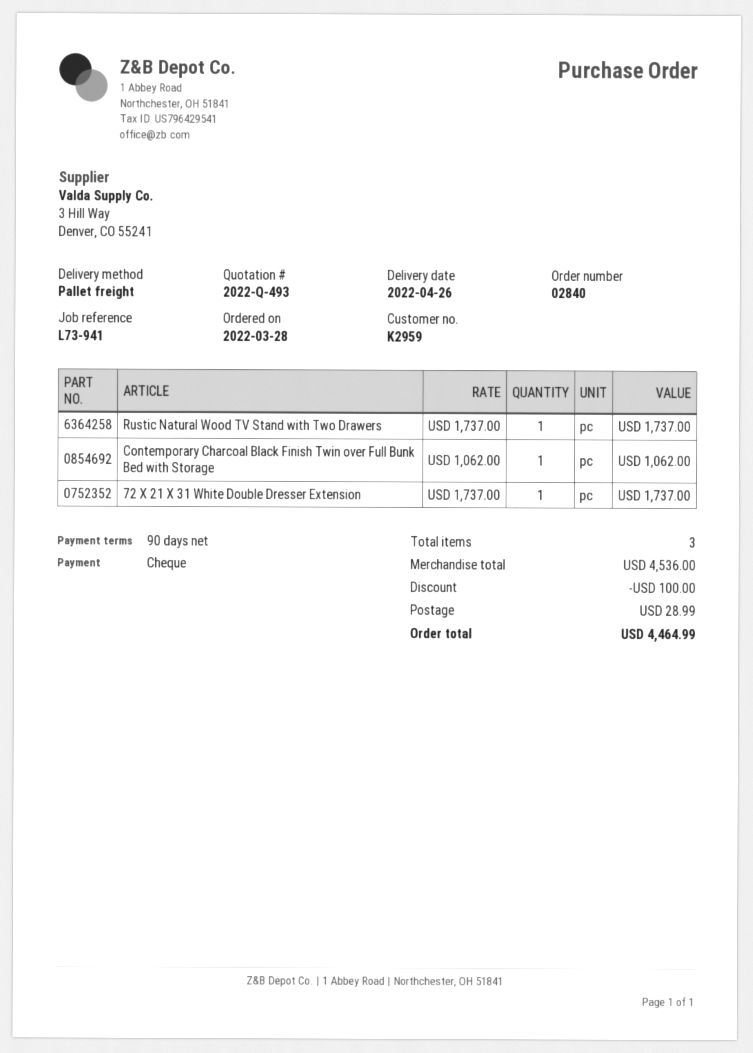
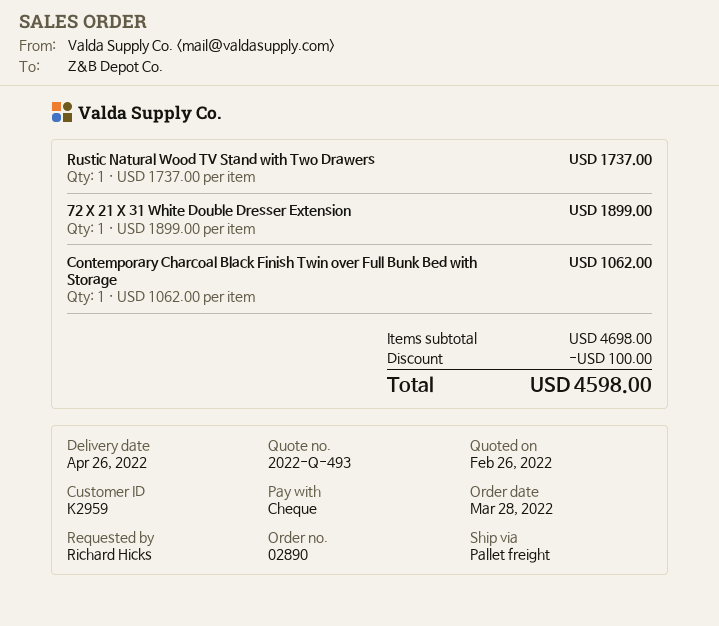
order number: 02840 -> 02890
72 X 21 X 31 White Double Dresser Extension: 1 x 1737.00 = 1737.00 -> 1 x 1899.00 = 1899.00
subtotal: 4536.00 -> 4698.00
shipping: 28.99 -> none
total: 4464.99 -> 4598.00

